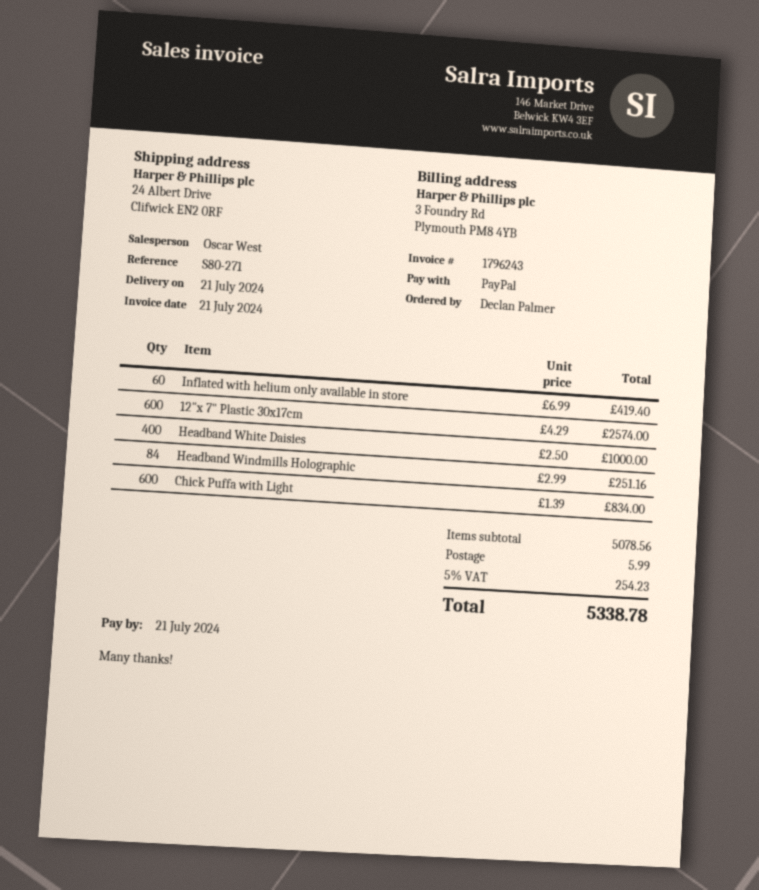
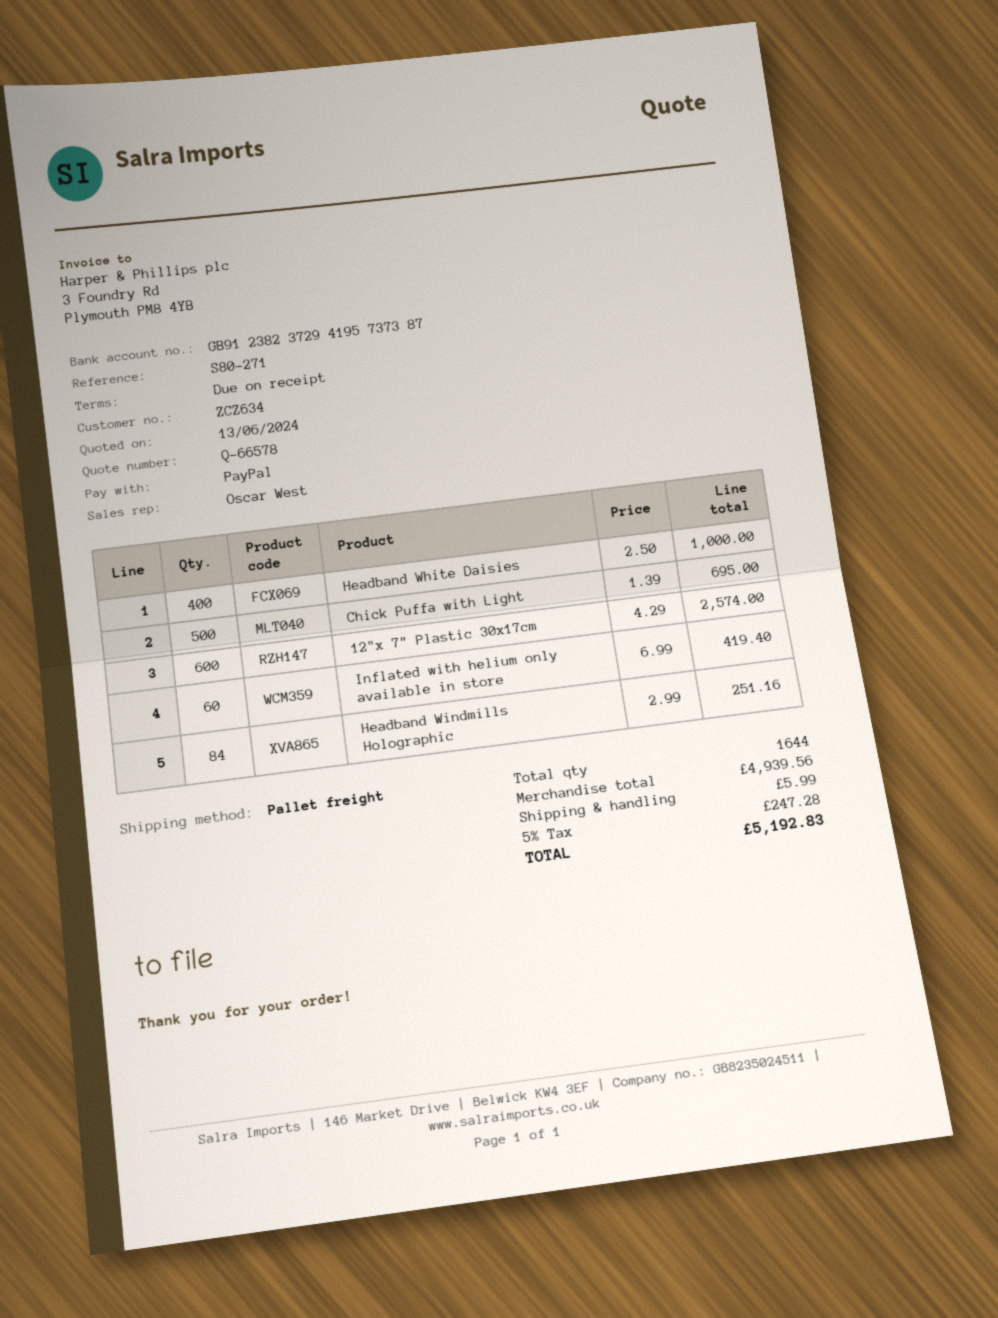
Chick Puffa with Light: 600 x 1.39 = 834.00 -> 500 x 1.39 = 695.00
subtotal: 5078.56 -> 4939.56
tax: 5% = 254.23 -> 5% = 247.28
total: 5338.78 -> 5192.83

